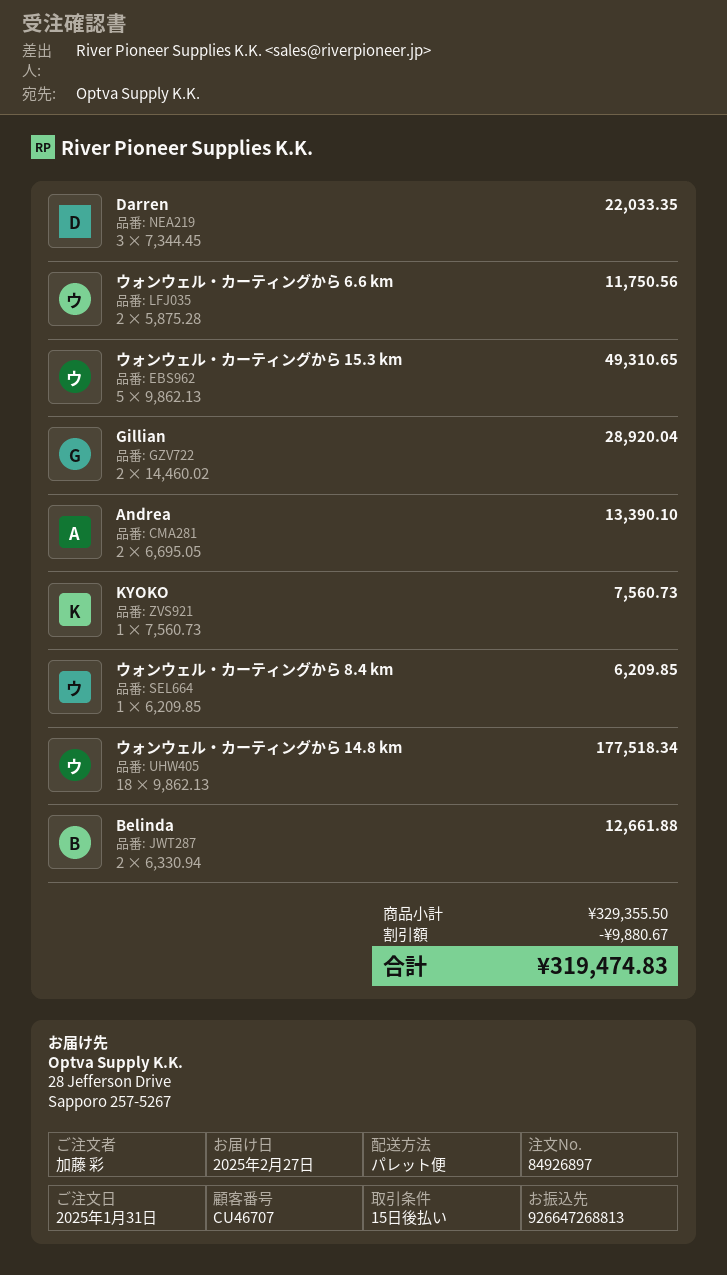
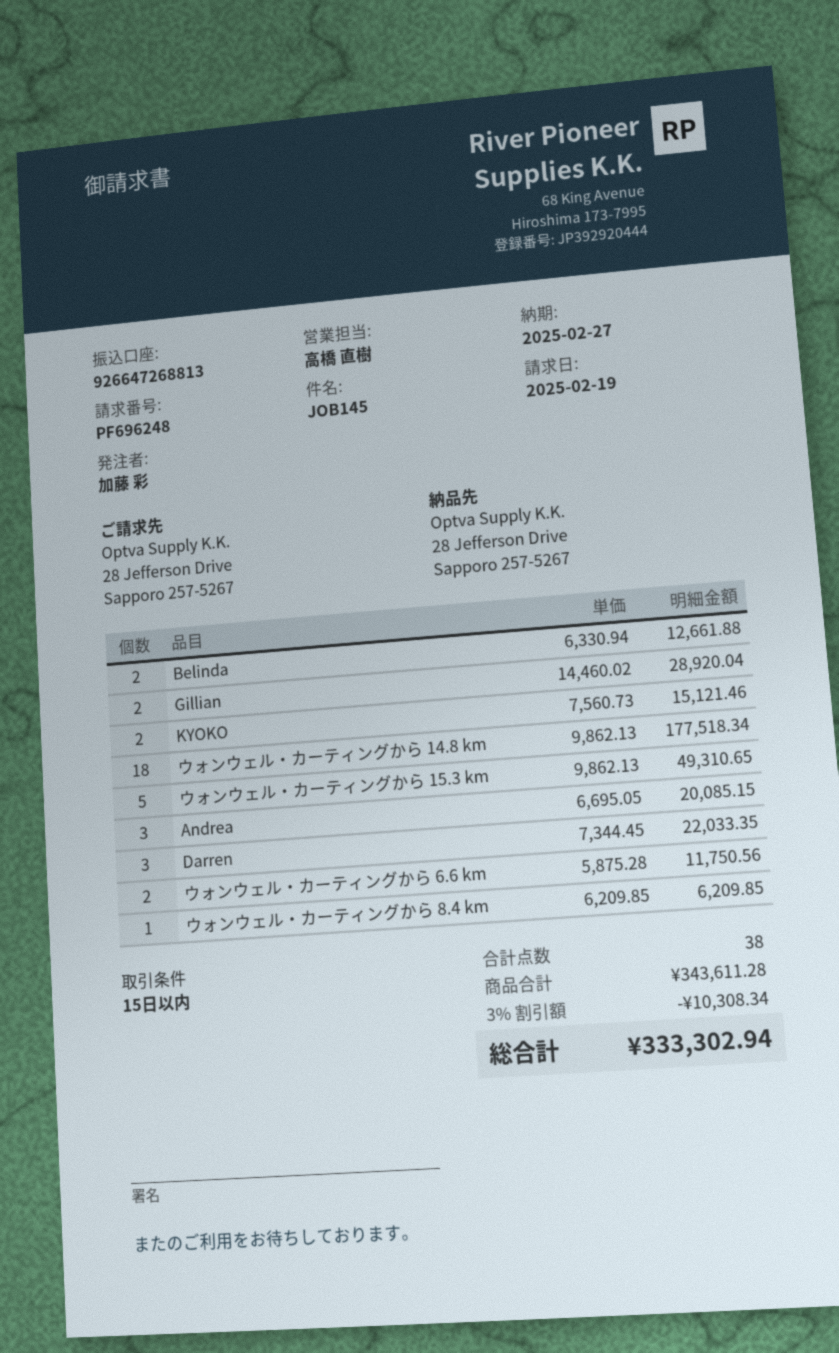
Andrea: 2 x 6695.05 = 13390.10 -> 3 x 6695.05 = 20085.15
KYOKO: 1 x 7560.73 = 7560.73 -> 2 x 7560.73 = 15121.46
subtotal: 329355.50 -> 343611.28
discount: 9880.67 -> 10308.34
total: 319474.83 -> 333302.94

